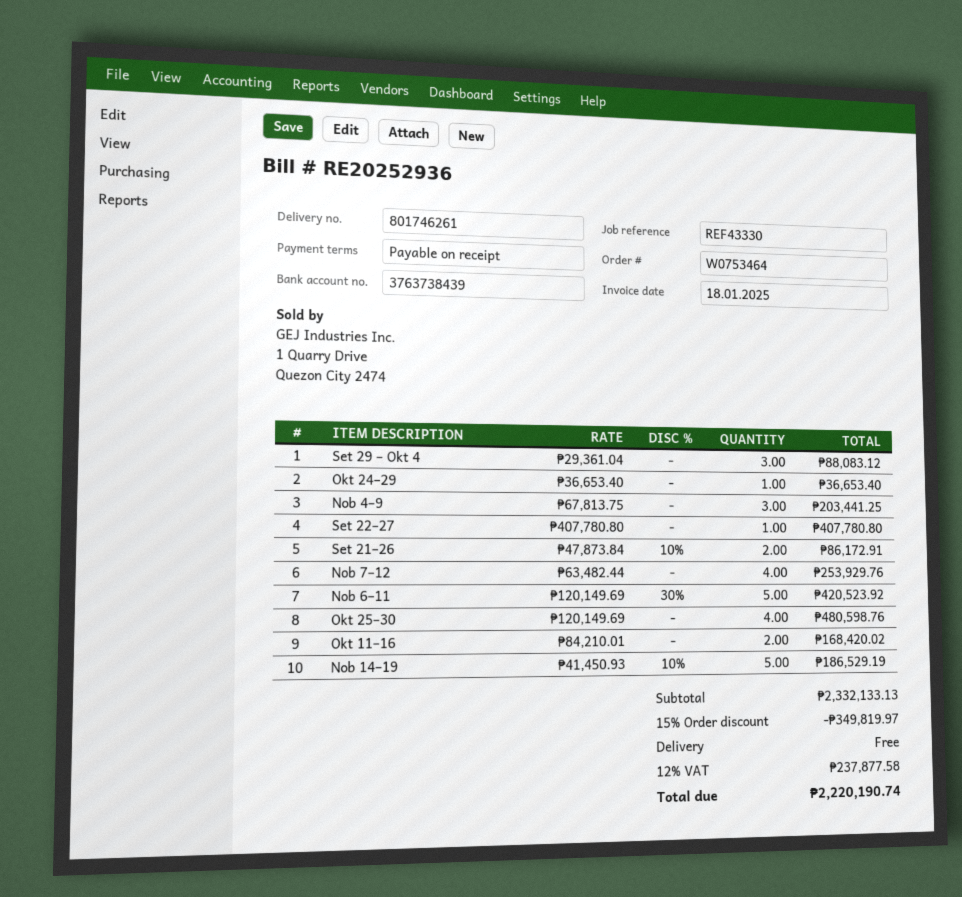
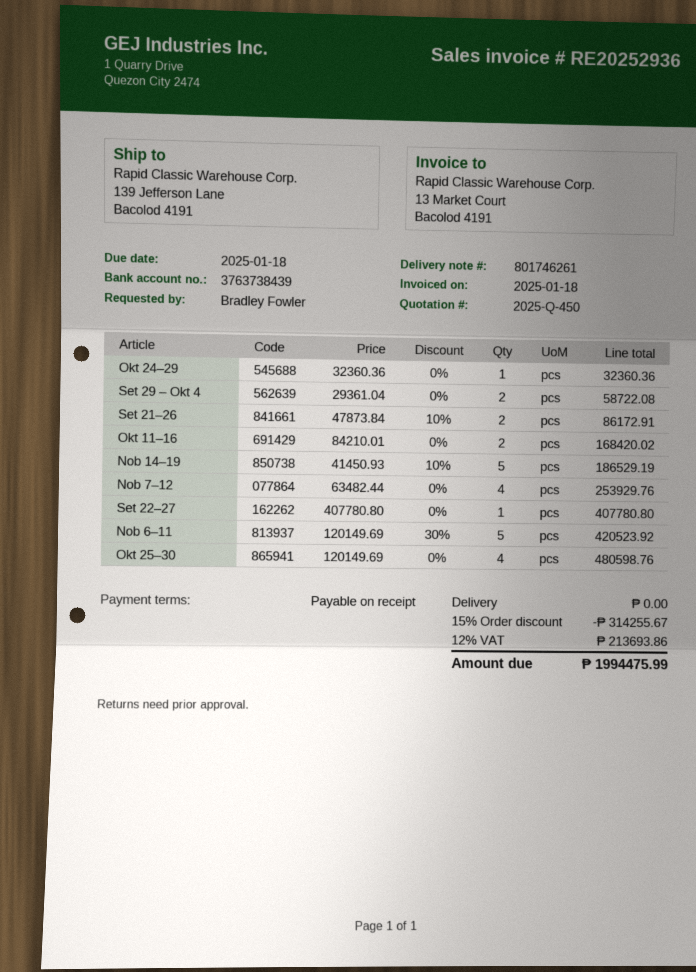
Set 29 – Okt 4: 3 x 29361.04 = 88083.12 -> 2 x 29361.04 = 58722.08
Okt 24–29: 1 x 36653.40 = 36653.40 -> 1 x 32360.36 = 32360.36
Nob 4–9: 3 x 67813.75 = 203441.25 -> none
discount: 15% = 349819.97 -> 15% = 314255.67
tax: 12% = 237877.58 -> 12% = 213693.86
total: 2220190.74 -> 1994475.99

